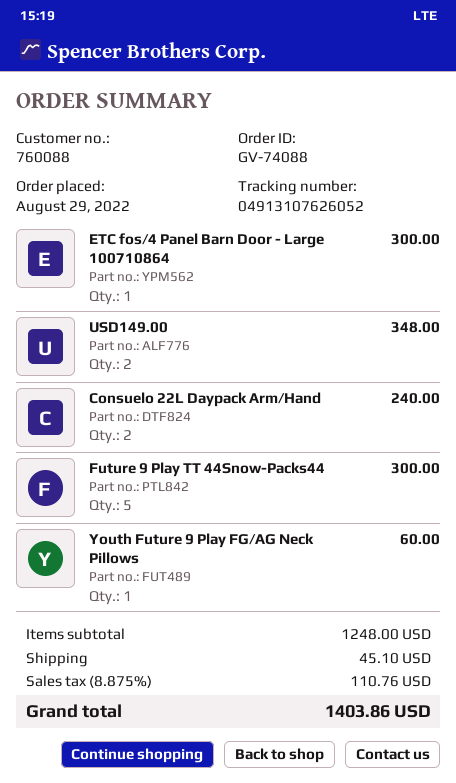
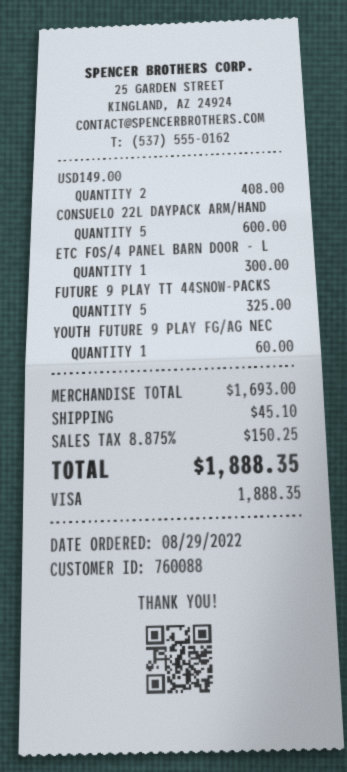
USD149.00: 2 for 348.00 -> 2 for 408.00
Consuelo 22L Daypack Arm/Hand: 2 for 240.00 -> 5 for 600.00
Future 9 Play TT 44Snow-Packs44: 5 for 300.00 -> 5 for 325.00
subtotal: 1248.00 -> 1693.00
tax: 8.875% = 110.76 -> 8.875% = 150.25
total: 1403.86 -> 1888.35

